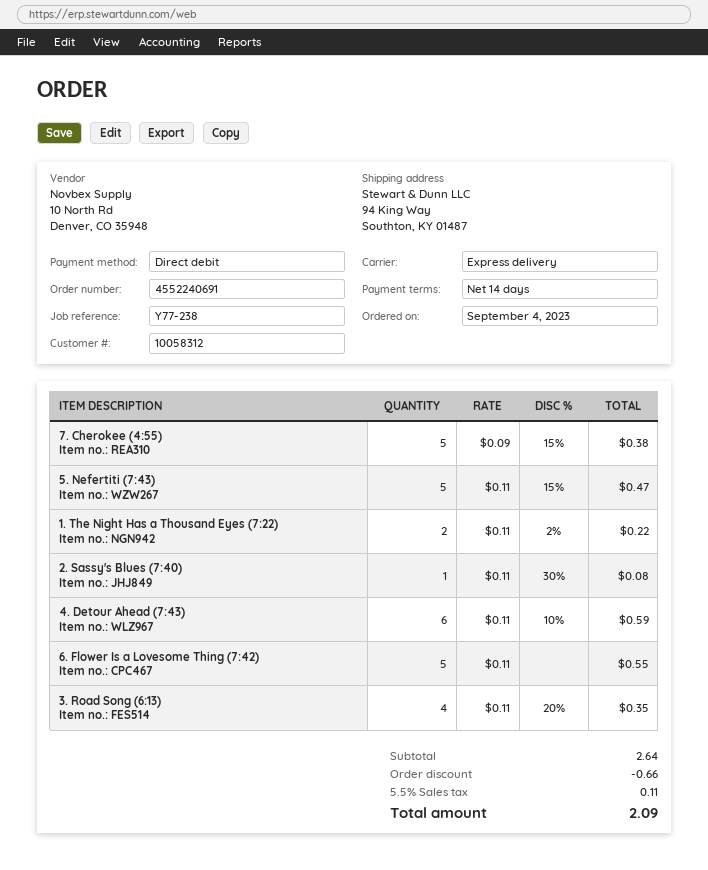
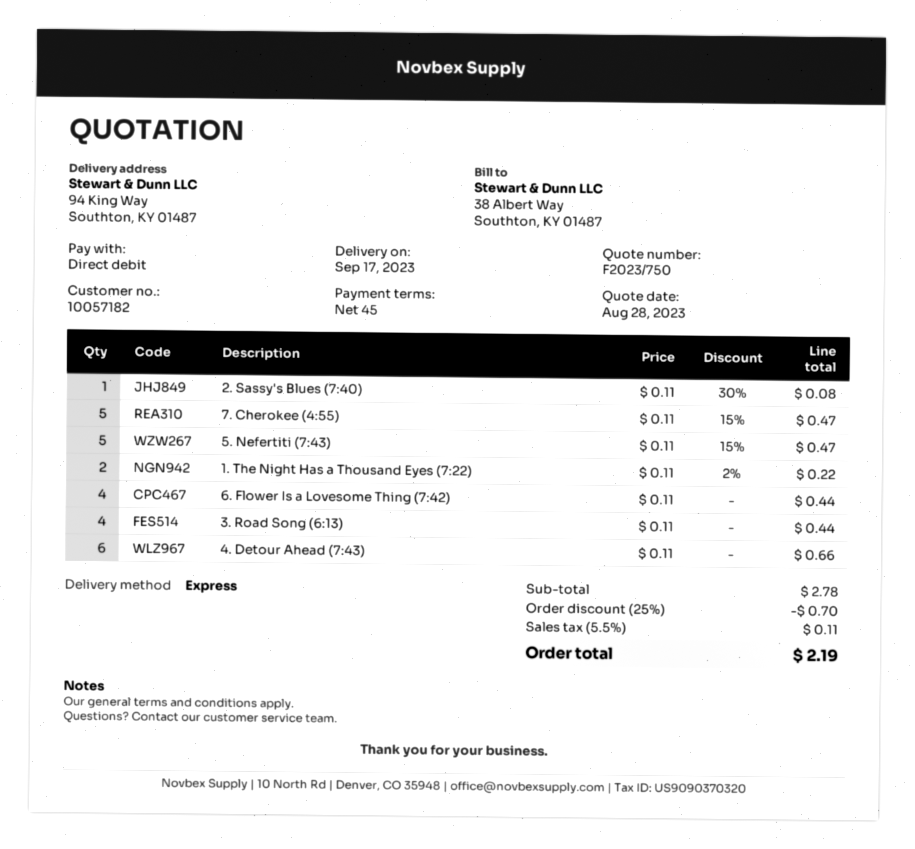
payment terms: 14 days -> 45 days
customer number: 10058312 -> 10057182
7. Cherokee (4:55): 5 x 0.09 - 15% = 0.38 -> 5 x 0.11 - 15% = 0.47
4. Detour Ahead (7:43): 6 x 0.11 - 10% = 0.59 -> 6 x 0.11 = 0.66
6. Flower Is a Lovesome Thing (7:42): 5 x 0.11 = 0.55 -> 4 x 0.11 = 0.44
3. Road Song (6:13): 4 x 0.11 - 20% = 0.35 -> 4 x 0.11 = 0.44
subtotal: 2.64 -> 2.78
discount: 0.66 -> 0.70
total: 2.09 -> 2.19

